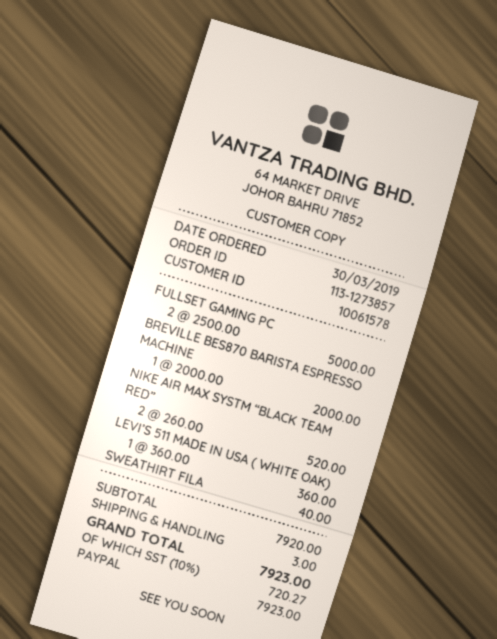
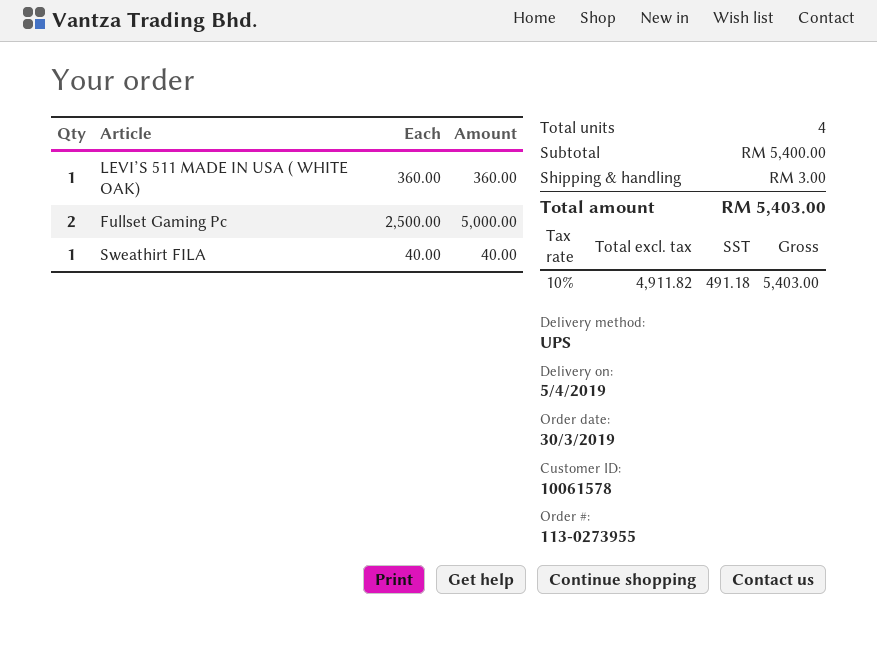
order number: 113-1273857 -> 113-0273955
BREVILLE BES870 BARISTA ESPRESSO MACHINE: 1 x 2000.00 = 2000.00 -> none
NIKE AIR MAX SYSTM “BLACK TEAM RED”: 2 x 260.00 = 520.00 -> none
subtotal: 7920.00 -> 5400.00
tax: 10% = 720.27 -> 10% = 491.18
total: 7923.00 -> 5403.00

